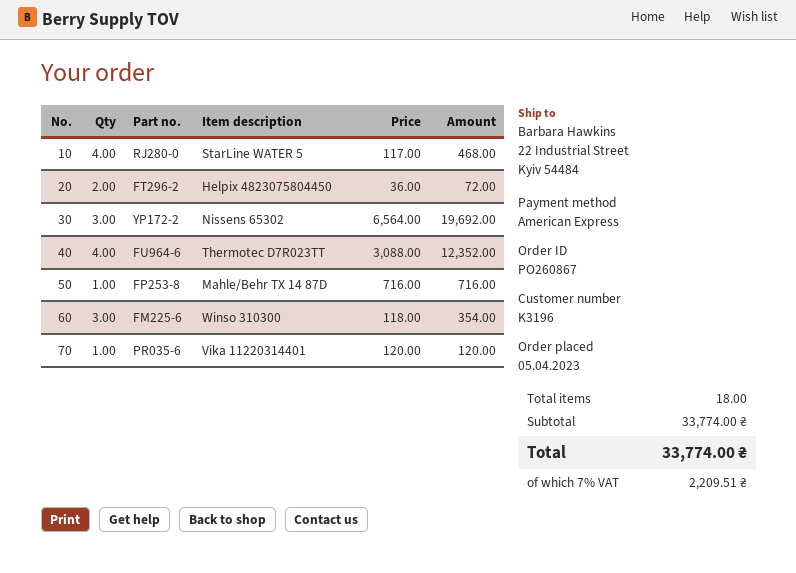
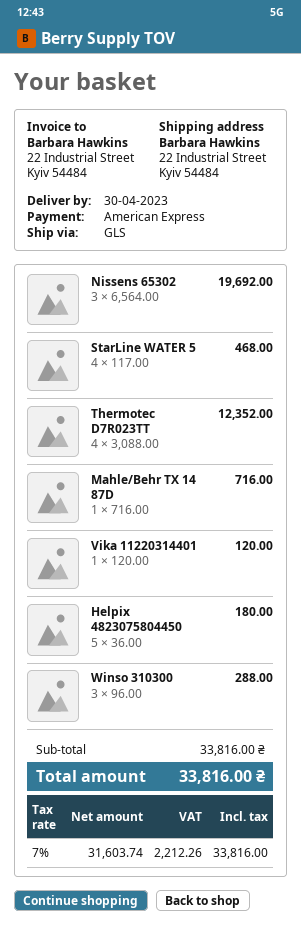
Helpix 4823075804450: 2 x 36.00 = 72.00 -> 5 x 36.00 = 180.00
Winso 310300: 3 x 118.00 = 354.00 -> 3 x 96.00 = 288.00
subtotal: 33774.00 -> 33816.00
tax: 7% = 2209.51 -> 7% = 2212.26
total: 33774.00 -> 33816.00

